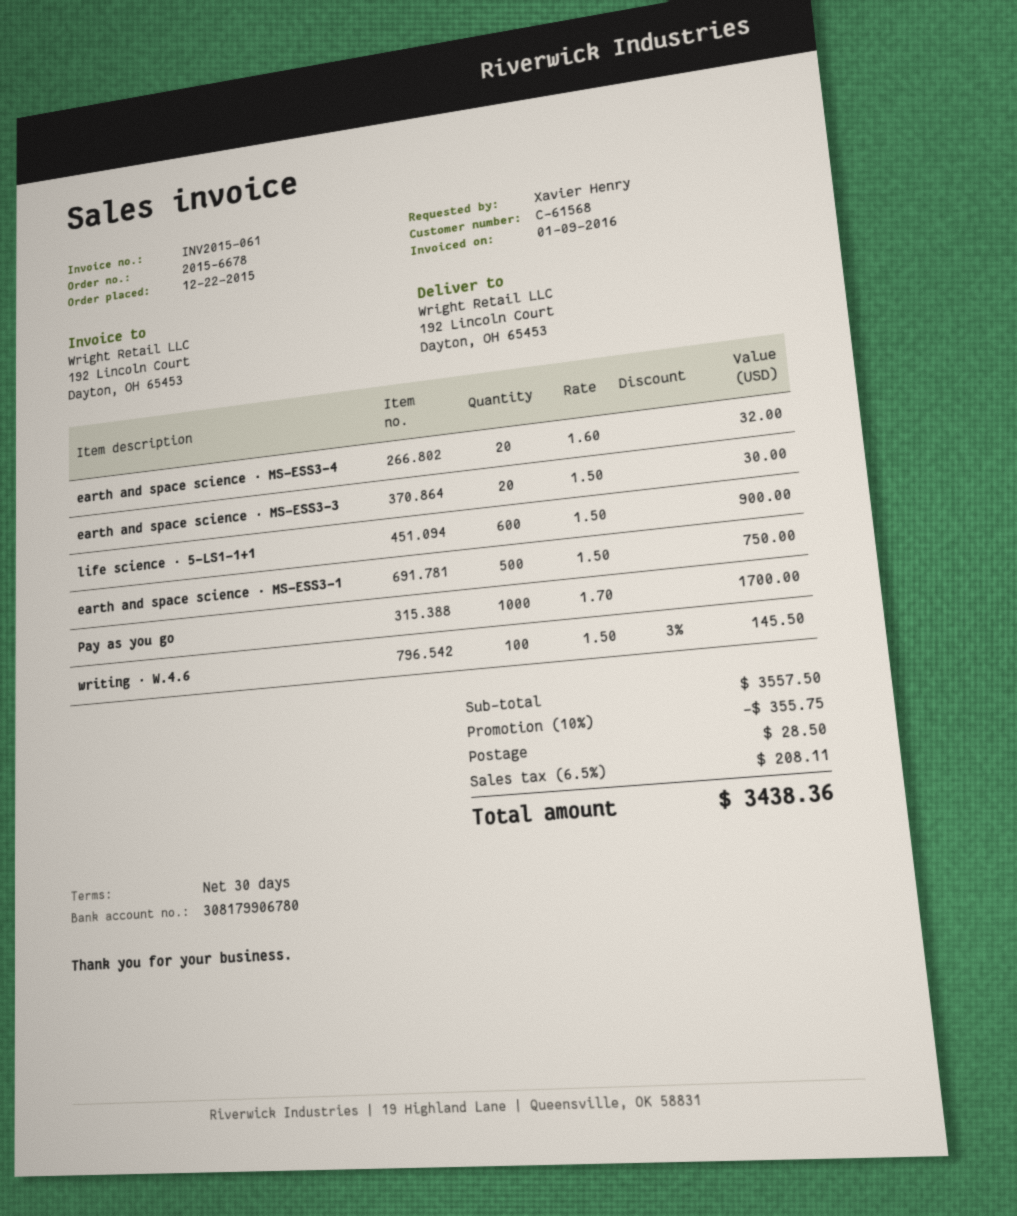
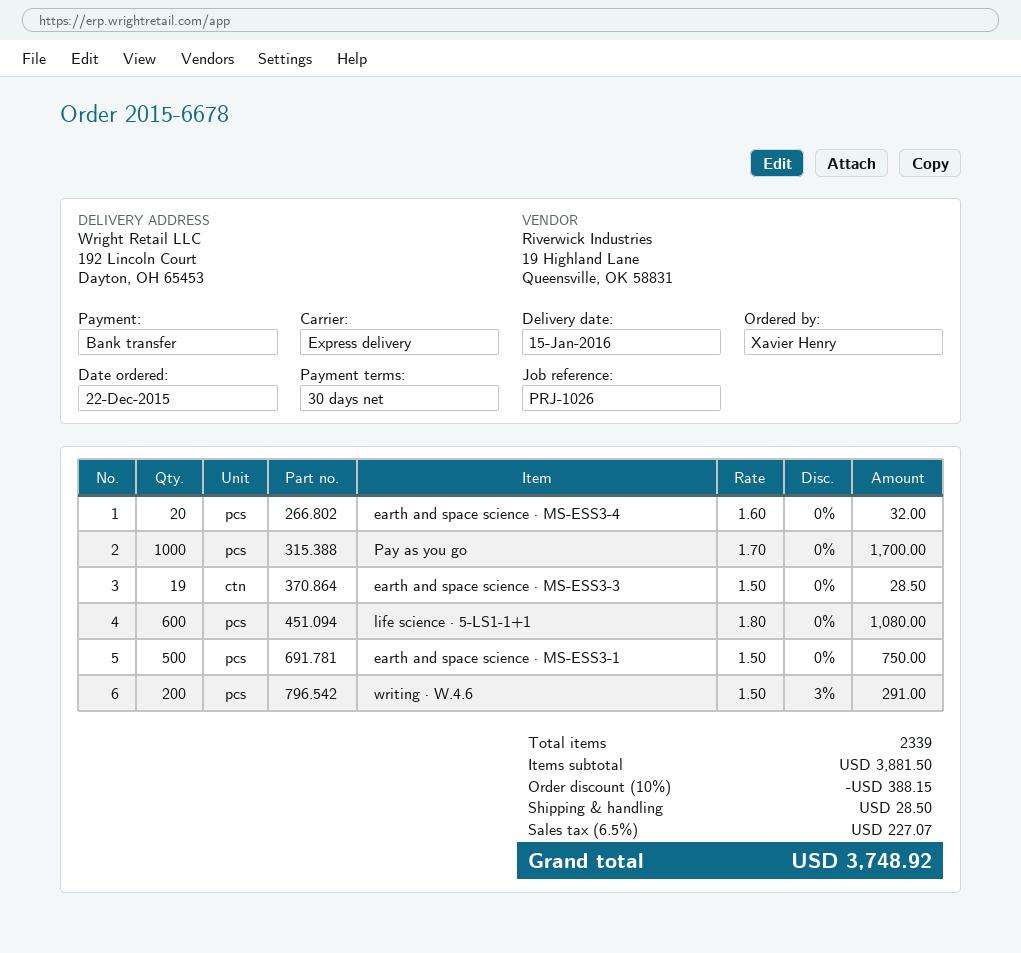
earth and space science · MS-ESS3-3: 20 x 1.50 = 30.00 -> 19 x 1.50 = 28.50
life science · 5-LS1-1+1: 600 x 1.50 = 900.00 -> 600 x 1.80 = 1080.00
writing · W.4.6: 100 x 1.50 - 3% = 145.50 -> 200 x 1.50 - 3% = 291.00
subtotal: 3557.50 -> 3881.50
discount: 10% = 355.75 -> 10% = 388.15
tax: 6.5% = 208.11 -> 6.5% = 227.07
total: 3438.36 -> 3748.92

